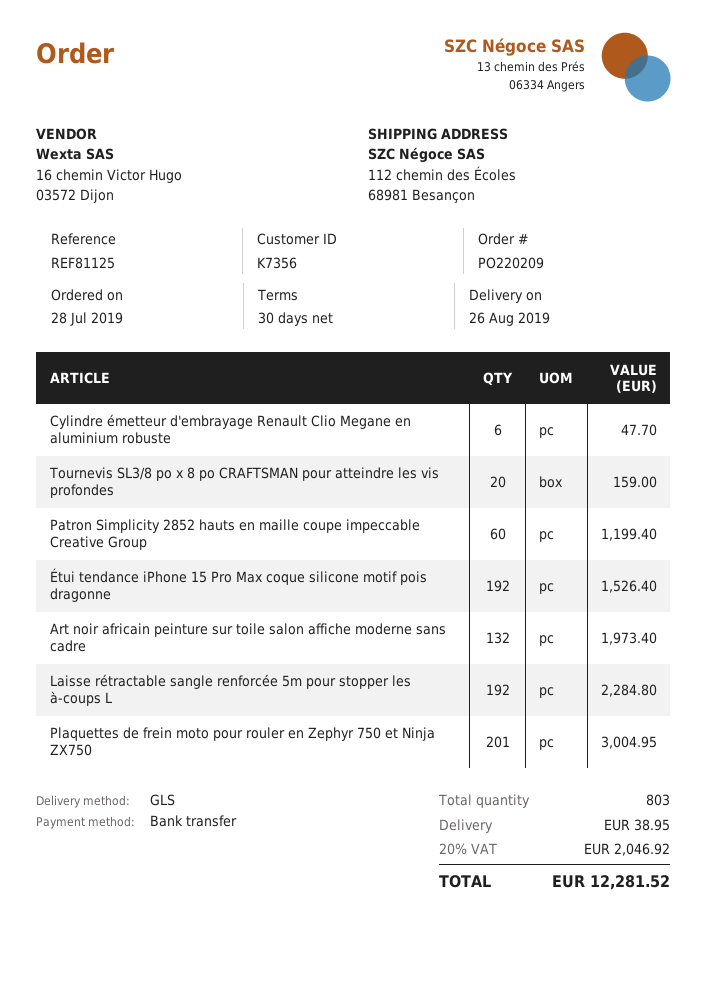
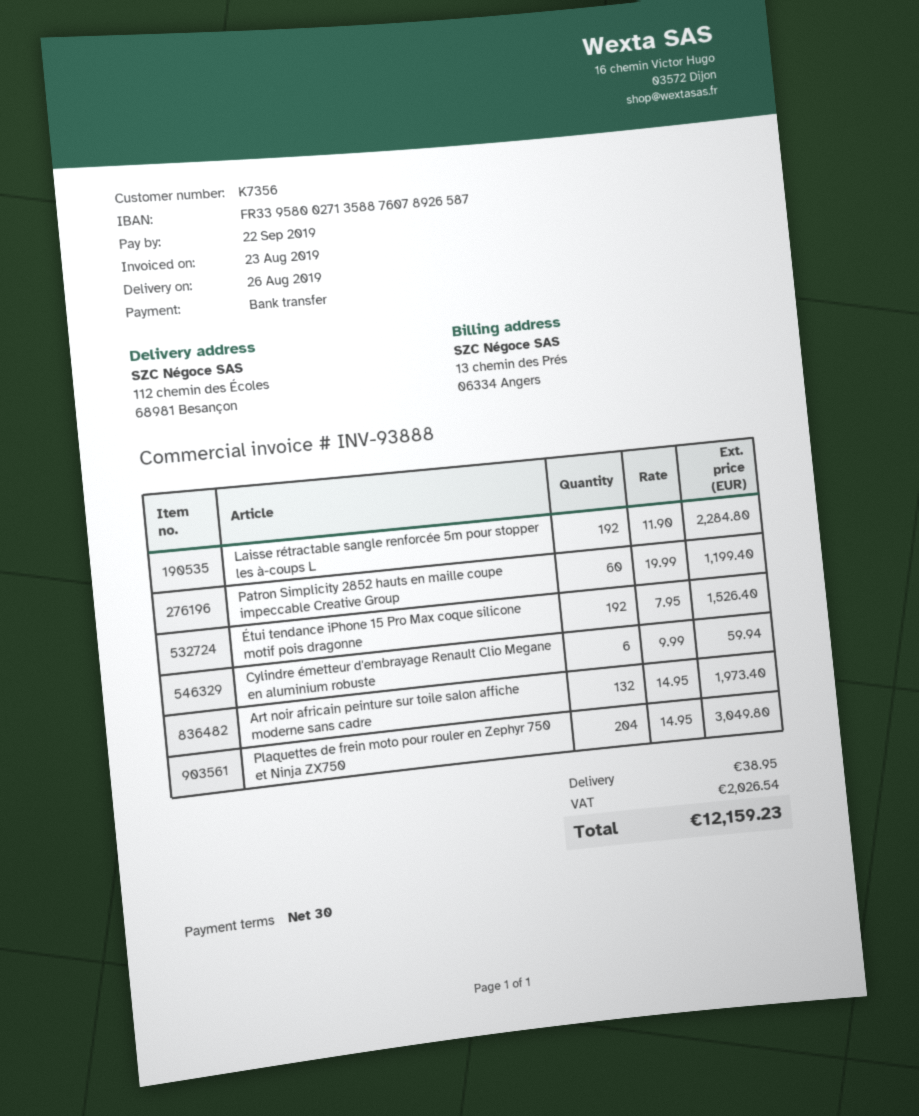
Cylindre émetteur d'embrayage Renault Clio Megane en aluminium robuste: 6 for 47.70 -> 6 for 59.94
Tournevis SL3/8 po x 8 po CRAFTSMAN pour atteindre les vis profondes: 20 for 159.00 -> none
Plaquettes de frein moto pour rouler en Zephyr 750 et Ninja ZX750: 201 for 3004.95 -> 204 for 3049.80
tax: 2046.92 -> 2026.54
total: 12281.52 -> 12159.23

